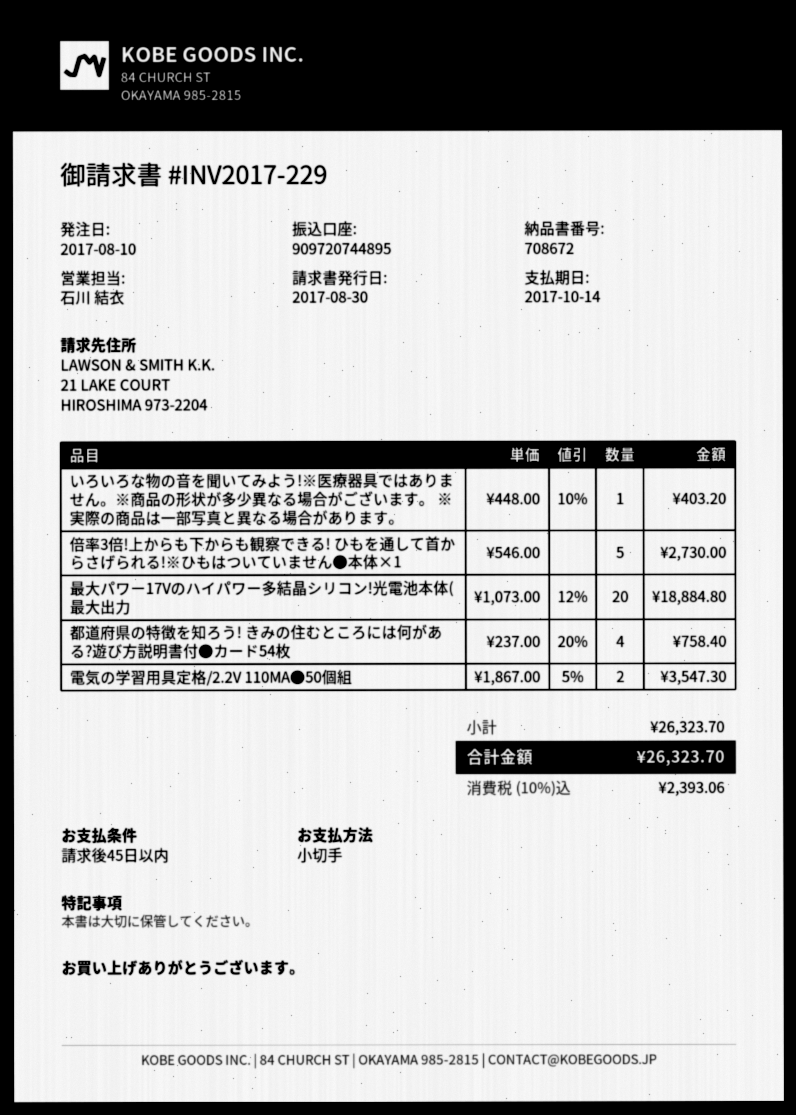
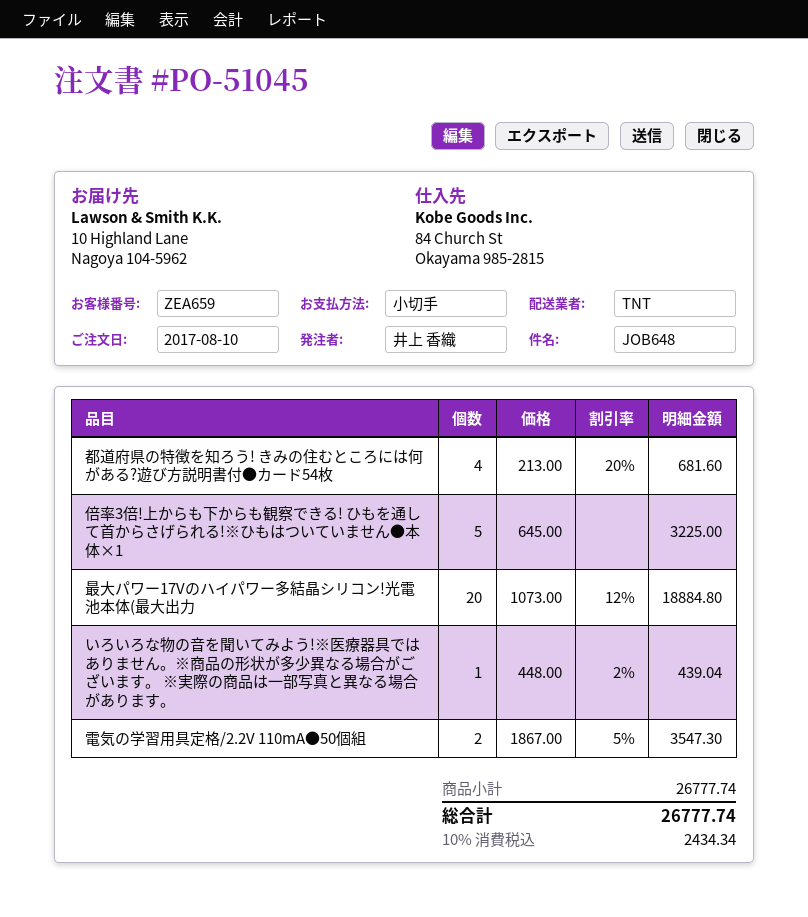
いろいろな物の音を聞いてみよう!※医療器具ではありません。※商品の形状が多少異なる場合がございます。 ※実際の商品は一部写真と異なる場合があります。: 1 x 448.00 - 10% = 403.20 -> 1 x 448.00 - 2% = 439.04
倍率3倍!上からも下からも観察できる! ひもを通して首からさげられる!※ひもはついていません●本体×1: 5 x 546.00 = 2730.00 -> 5 x 645.00 = 3225.00
都道府県の特徴を知ろう! きみの住むところには何がある?遊び方説明書付●カード54枚: 4 x 237.00 - 20% = 758.40 -> 4 x 213.00 - 20% = 681.60
subtotal: 26323.70 -> 26777.74
tax: 10% = 2393.06 -> 10% = 2434.34
total: 26323.70 -> 26777.74

